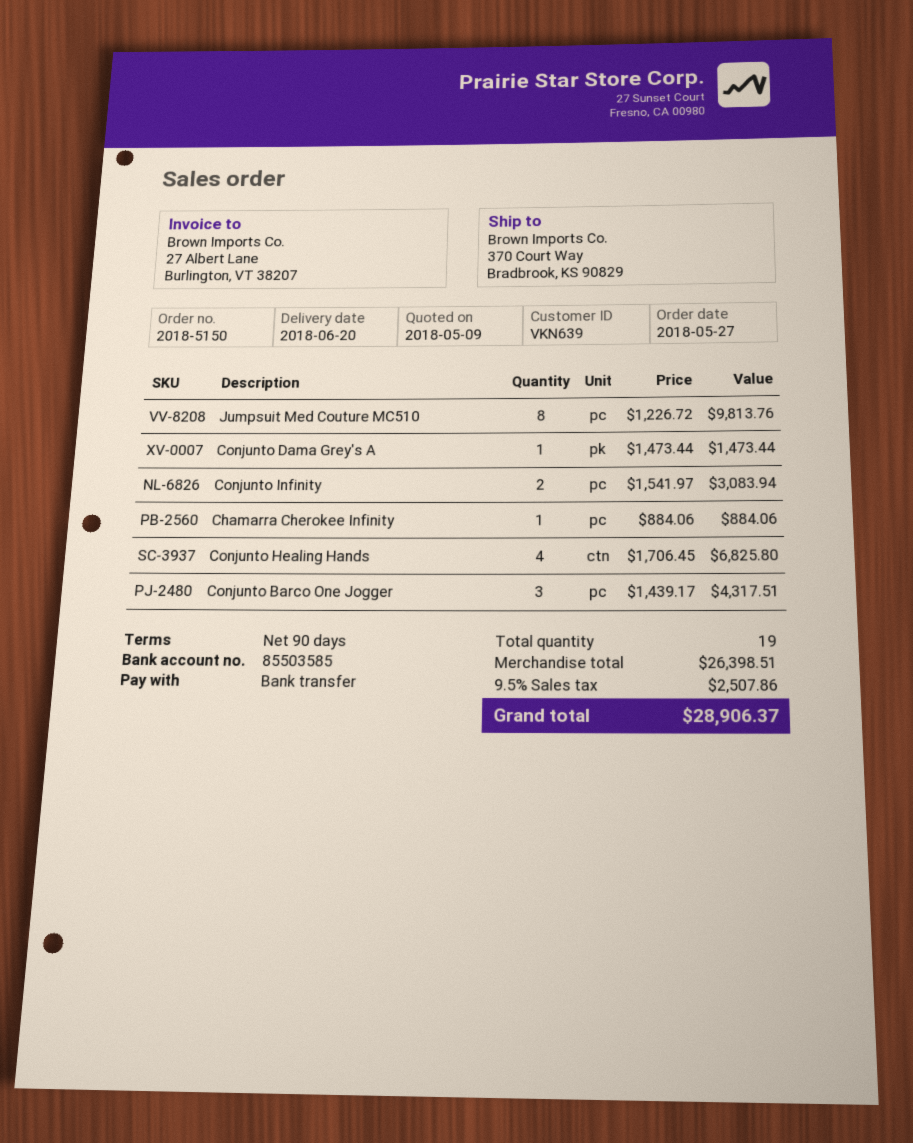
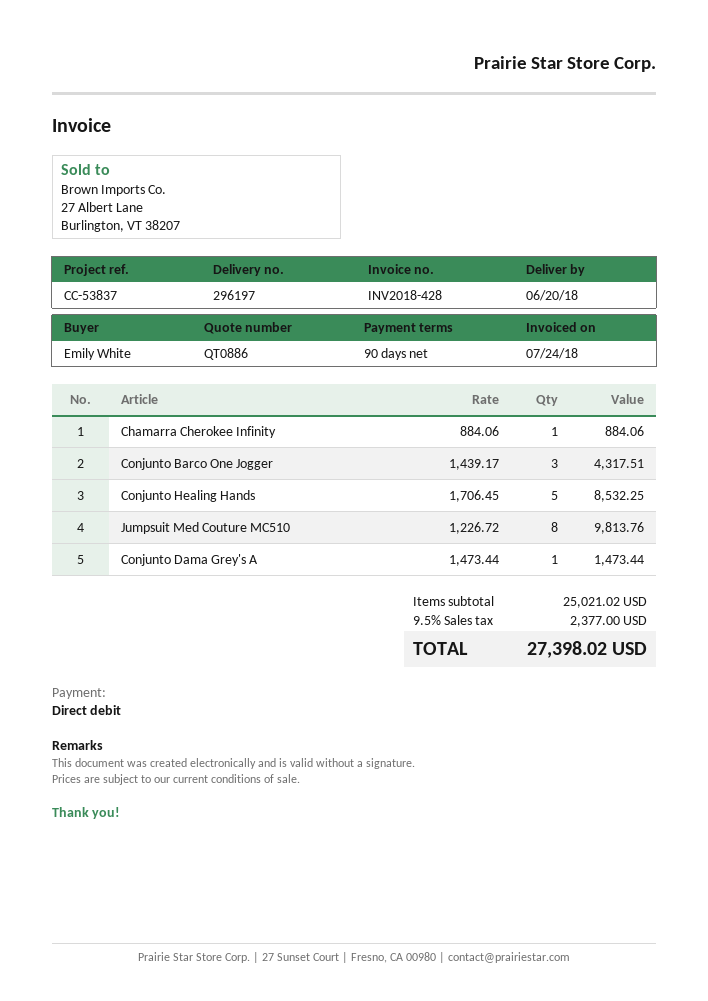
payment method: bank transfer -> direct debit
Conjunto Infinity: 2 x 1541.97 = 3083.94 -> none
Conjunto Healing Hands: 4 x 1706.45 = 6825.80 -> 5 x 1706.45 = 8532.25
subtotal: 26398.51 -> 25021.02
tax: 9.5% = 2507.86 -> 9.5% = 2377.00
total: 28906.37 -> 27398.02

